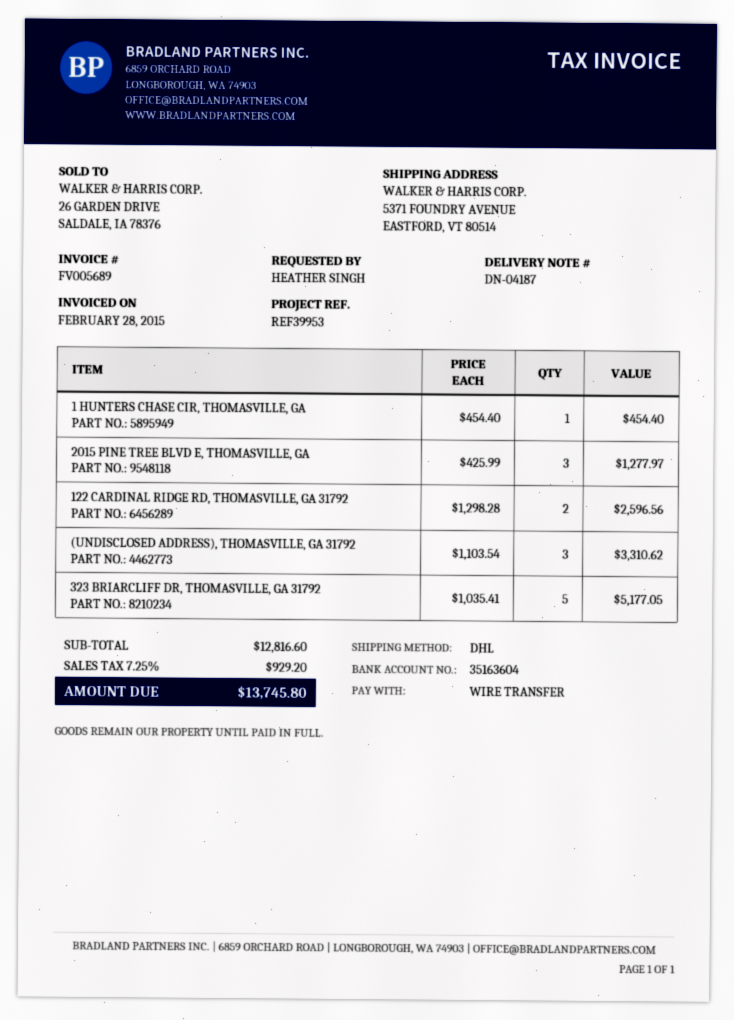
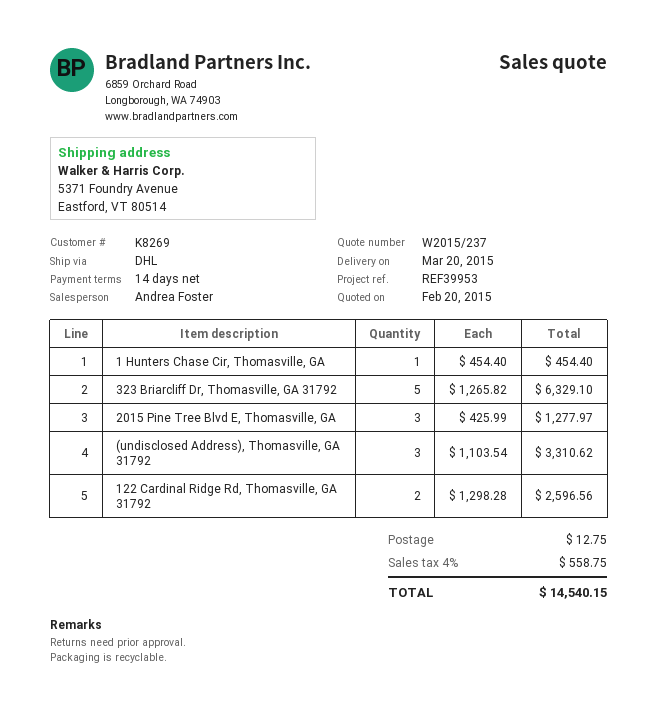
323 BRIARCLIFF DR, THOMASVILLE, GA 31792: 5 x 1035.41 = 5177.05 -> 5 x 1265.82 = 6329.10
shipping: none -> 12.75
tax: 7.25% = 929.20 -> 4% = 558.75
total: 13745.80 -> 14540.15

